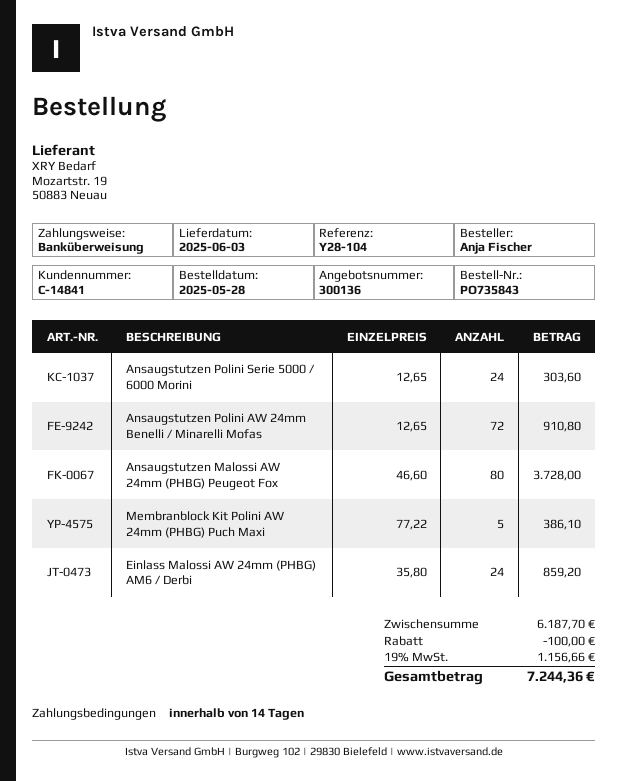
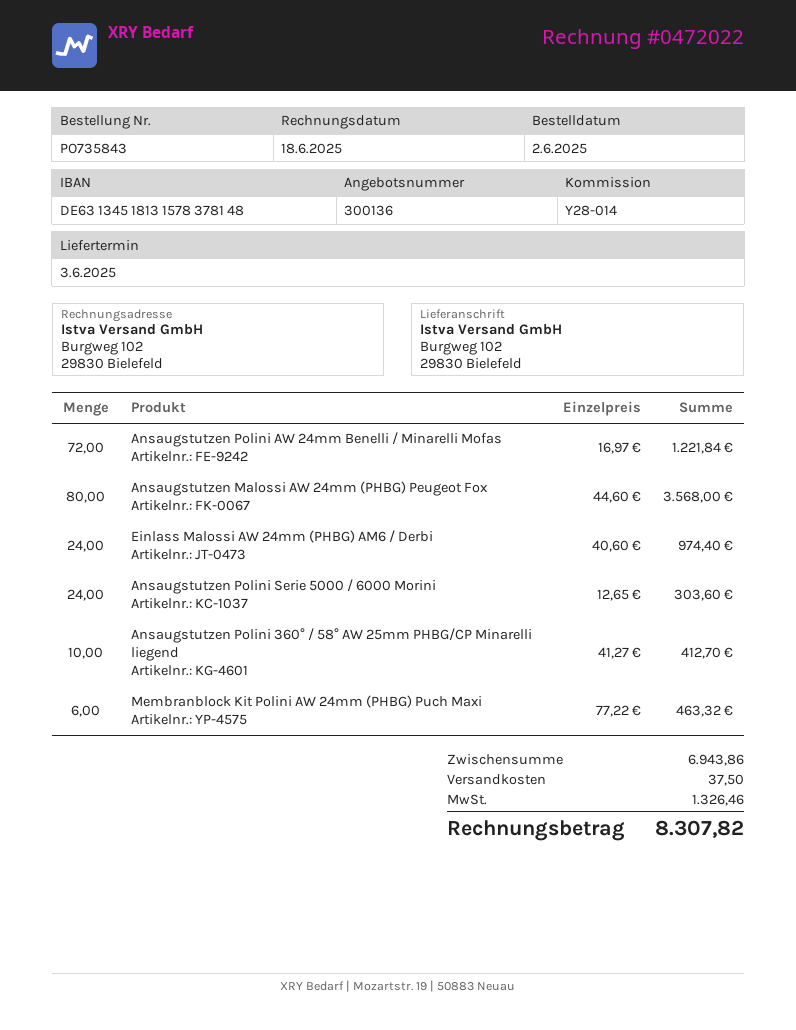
order date: 2025-05-28 -> 2025-06-02
reference: Y28-104 -> Y28-014
Ansaugstutzen Polini AW 24mm Benelli / Minarelli Mofas: 72 x 12.65 = 910.80 -> 72 x 16.97 = 1221.84
Ansaugstutzen Malossi AW 24mm (PHBG) Peugeot Fox: 80 x 46.60 = 3728.00 -> 80 x 44.60 = 3568.00
Membranblock Kit Polini AW 24mm (PHBG) Puch Maxi: 5 x 77.22 = 386.10 -> 6 x 77.22 = 463.32
Einlass Malossi AW 24mm (PHBG) AM6 / Derbi: 24 x 35.80 = 859.20 -> 24 x 40.60 = 974.40
Ansaugstutzen Polini 360° / 58° AW 25mm PHBG/CP Minarelli liegend: none -> 10 x 41.27 = 412.70
subtotal: 6187.70 -> 6943.86
discount: 100.00 -> none
shipping: none -> 37.50
tax: 1156.66 -> 1326.46
total: 7244.36 -> 8307.82

